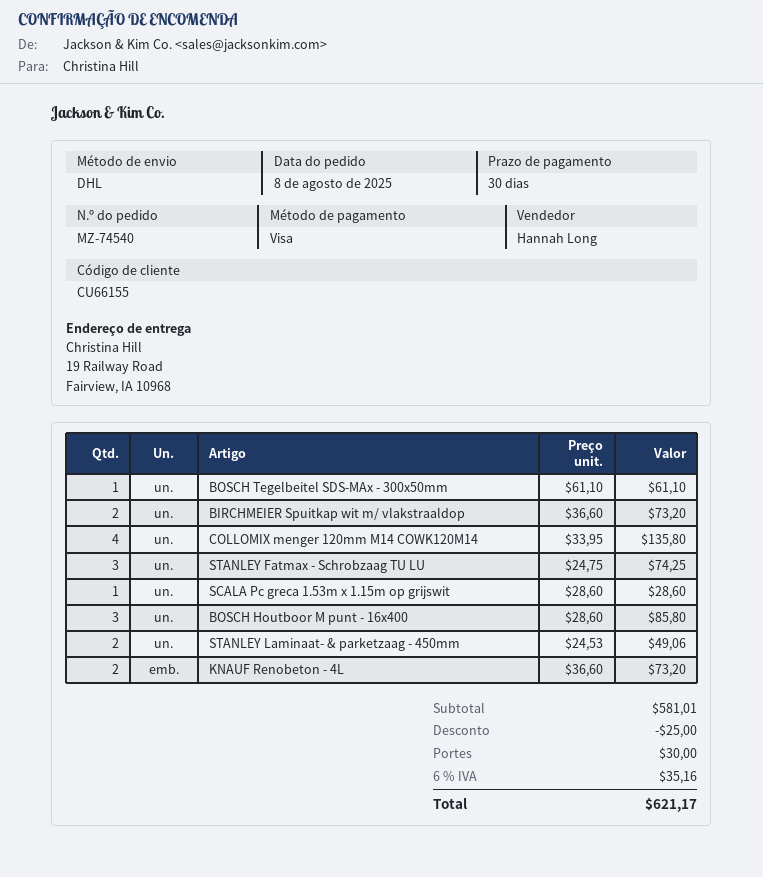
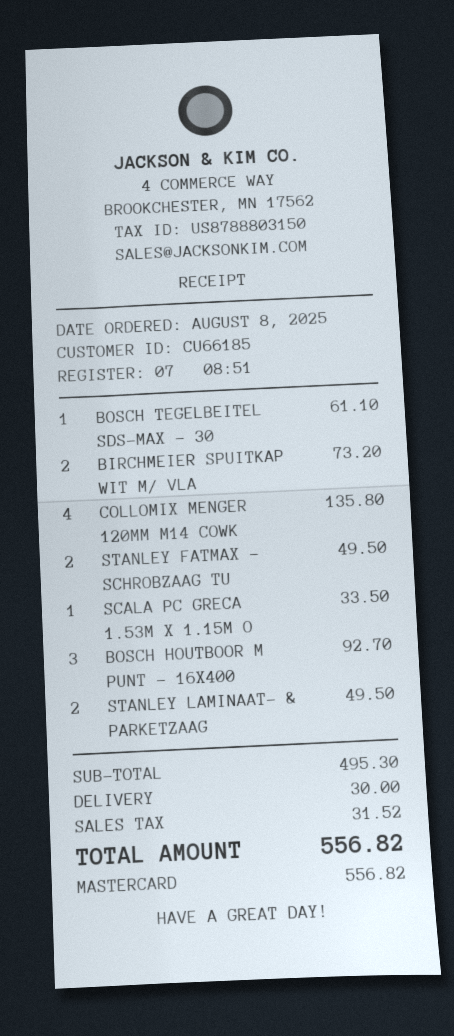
customer number: CU66155 -> CU66185
payment method: Visa -> Mastercard
STANLEY Fatmax - Schrobzaag TU LU: 3 for 74.25 -> 2 for 49.50
SCALA Pc greca 1.53m x 1.15m op grijswit: 1 for 28.60 -> 1 for 33.50
BOSCH Houtboor M punt - 16x400: 3 for 85.80 -> 3 for 92.70
STANLEY Laminaat- & parketzaag - 450mm: 2 for 49.06 -> 2 for 49.50
KNAUF Renobeton - 4L: 2 for 73.20 -> none
subtotal: 581.01 -> 495.30
discount: 25.00 -> none
tax: 35.16 -> 31.52
total: 621.17 -> 556.82

